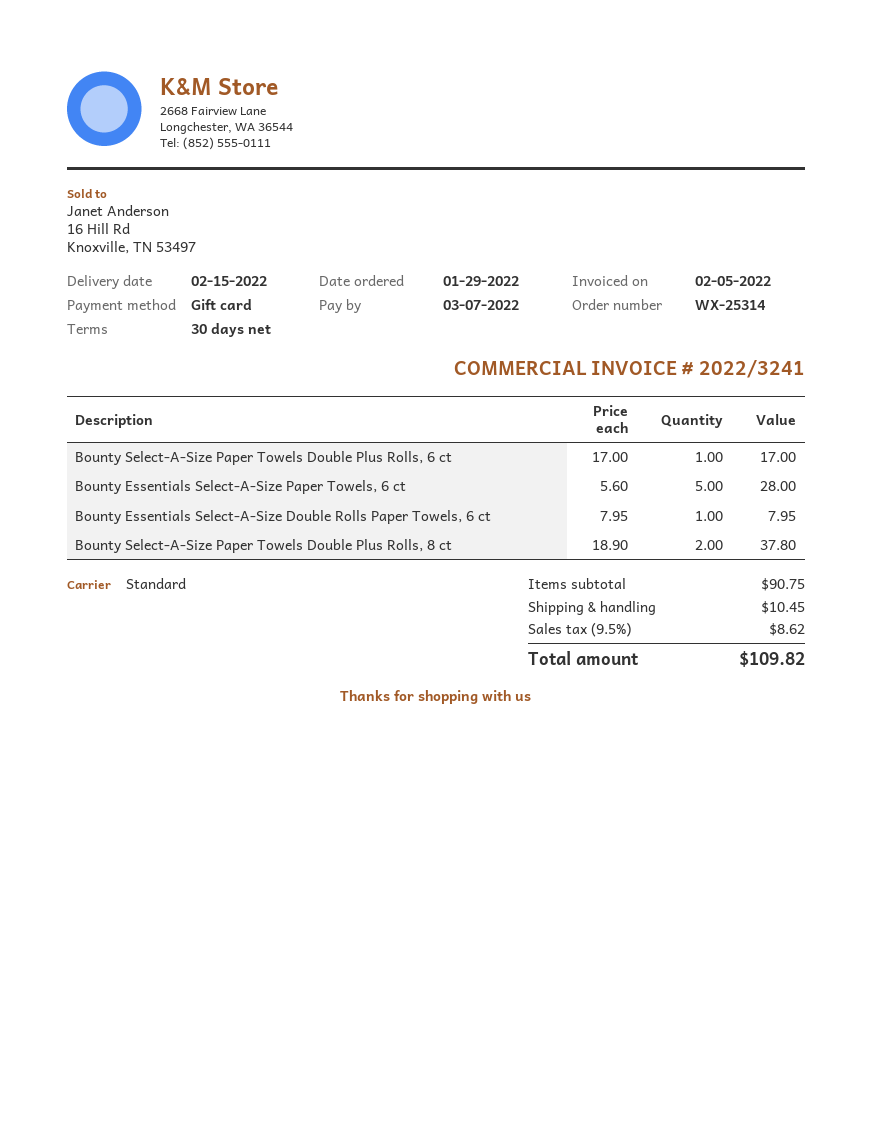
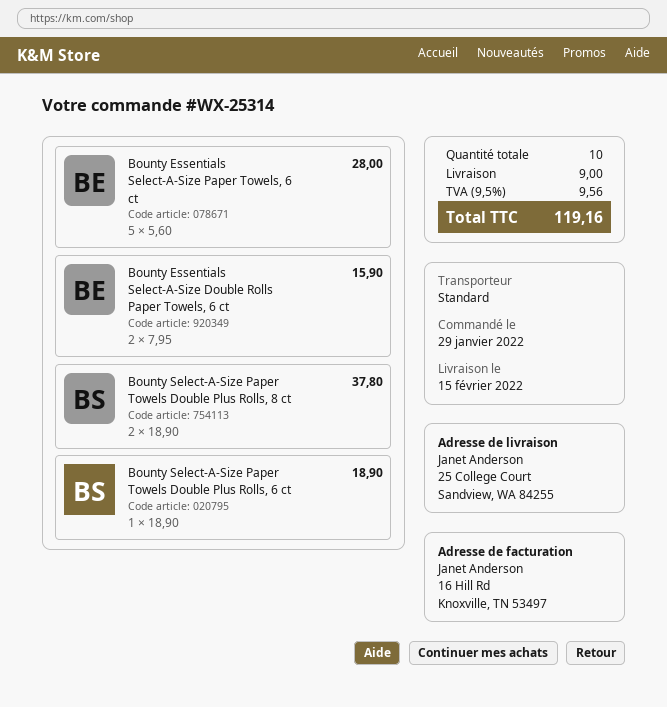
Bounty Select-A-Size Paper Towels Double Plus Rolls, 6 ct: 1 x 17.00 = 17.00 -> 1 x 18.90 = 18.90
Bounty Essentials Select-A-Size Double Rolls Paper Towels, 6 ct: 1 x 7.95 = 7.95 -> 2 x 7.95 = 15.90
shipping: 10.45 -> 9.00
tax: 9.5% = 8.62 -> 9.5% = 9.56
total: 109.82 -> 119.16

